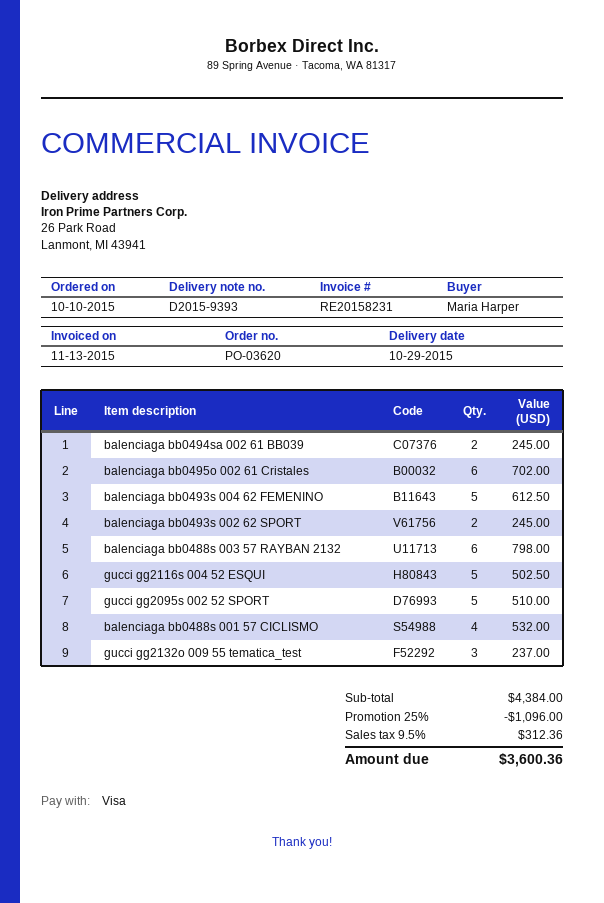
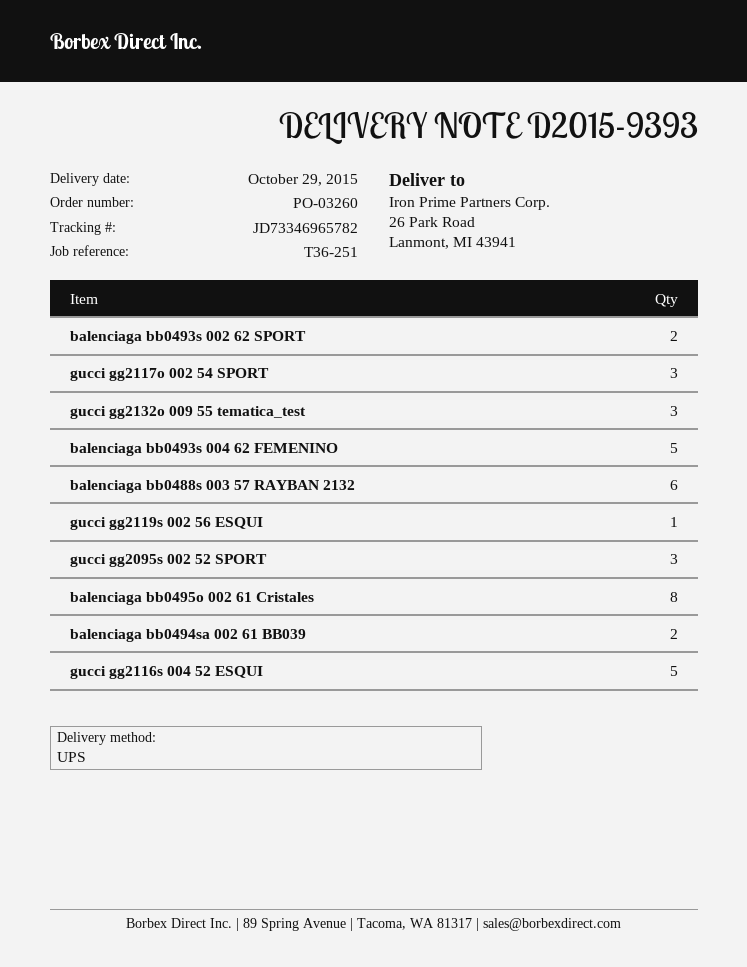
order number: PO-03620 -> PO-03260
balenciaga bb0495o 002 61 Cristales: 6 -> 8
gucci gg2095s 002 52 SPORT: 5 -> 3
balenciaga bb0488s 001 57 CICLISMO: 4 -> none
gucci gg2117o 002 54 SPORT: none -> 3
gucci gg2119s 002 56 ESQUI: none -> 1

